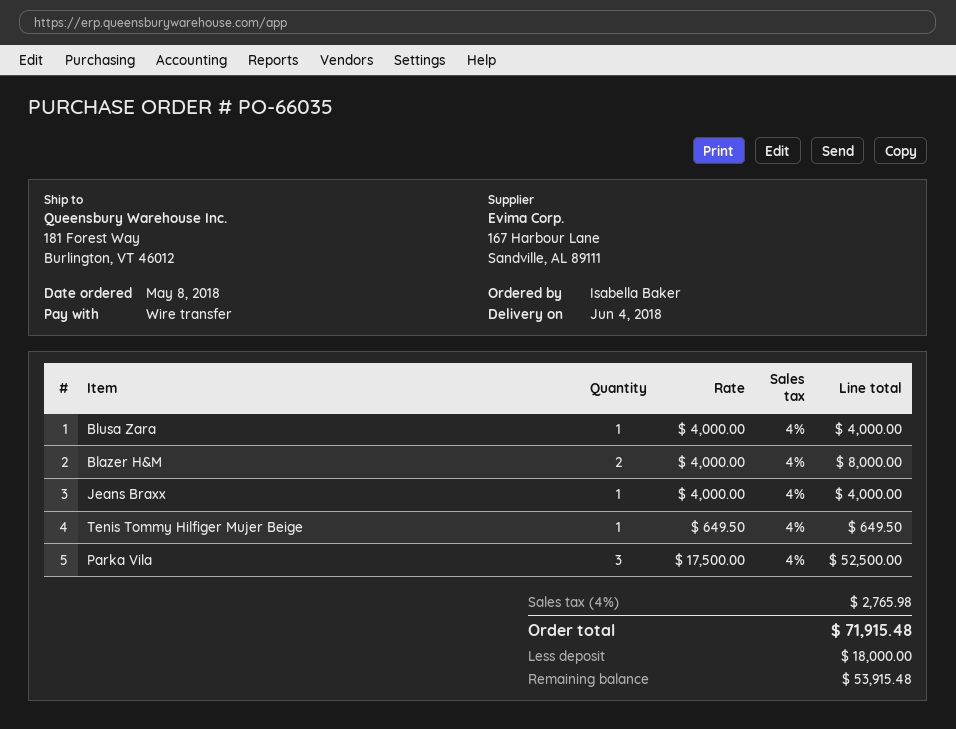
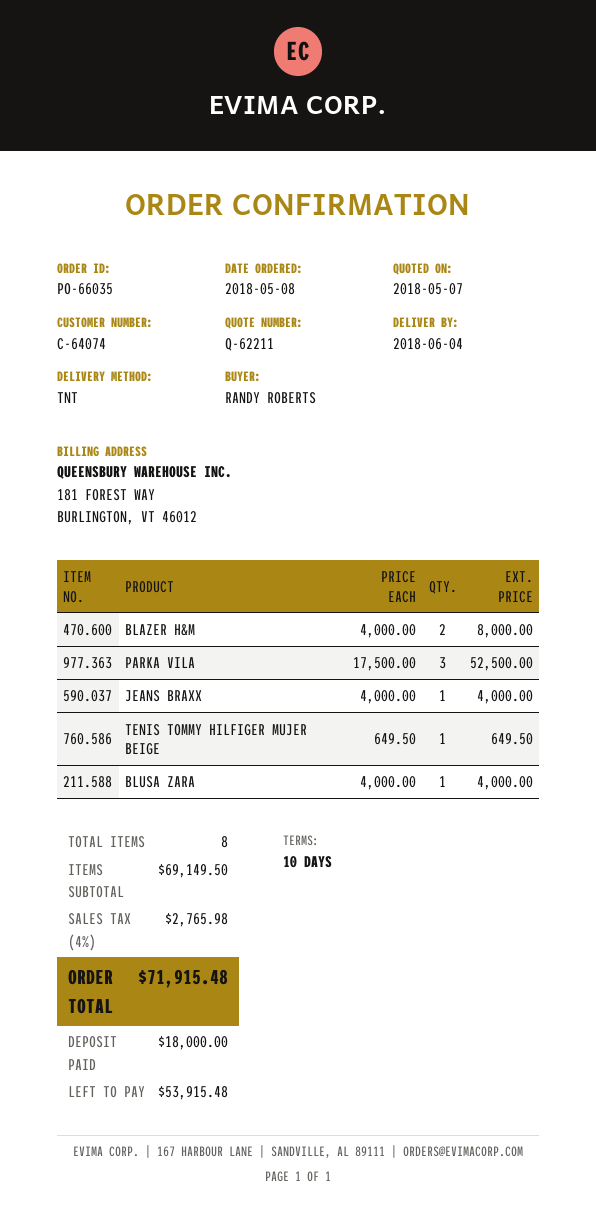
ordered by: Isabella Baker -> RANDY ROBERTS

